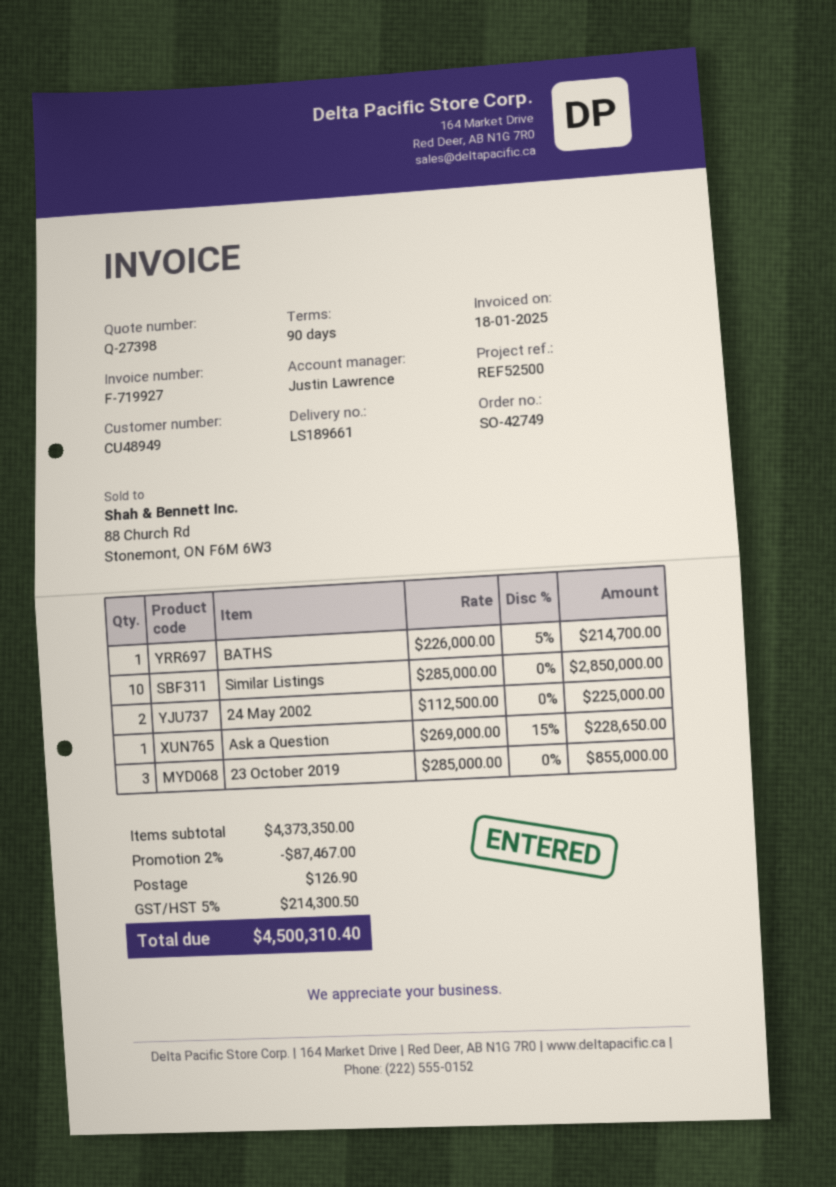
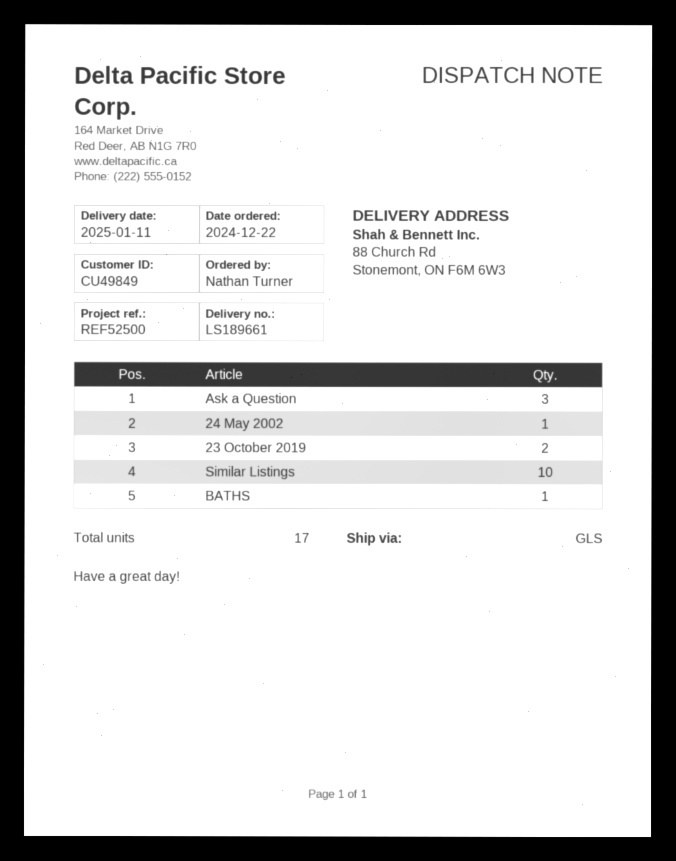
customer number: CU48949 -> CU49849
24 May 2002: 2 -> 1
Ask a Question: 1 -> 3
23 October 2019: 3 -> 2

